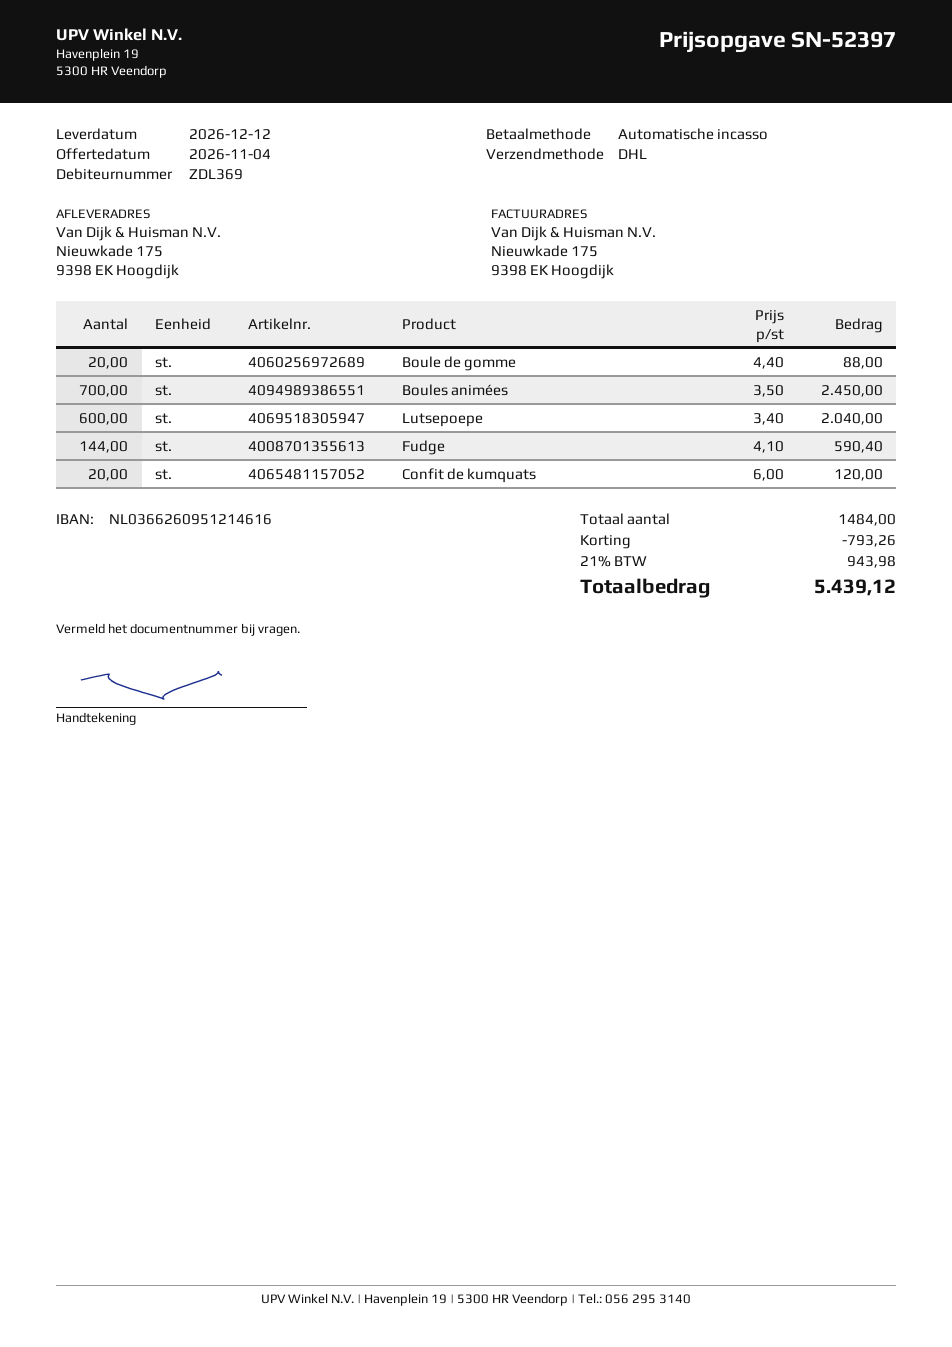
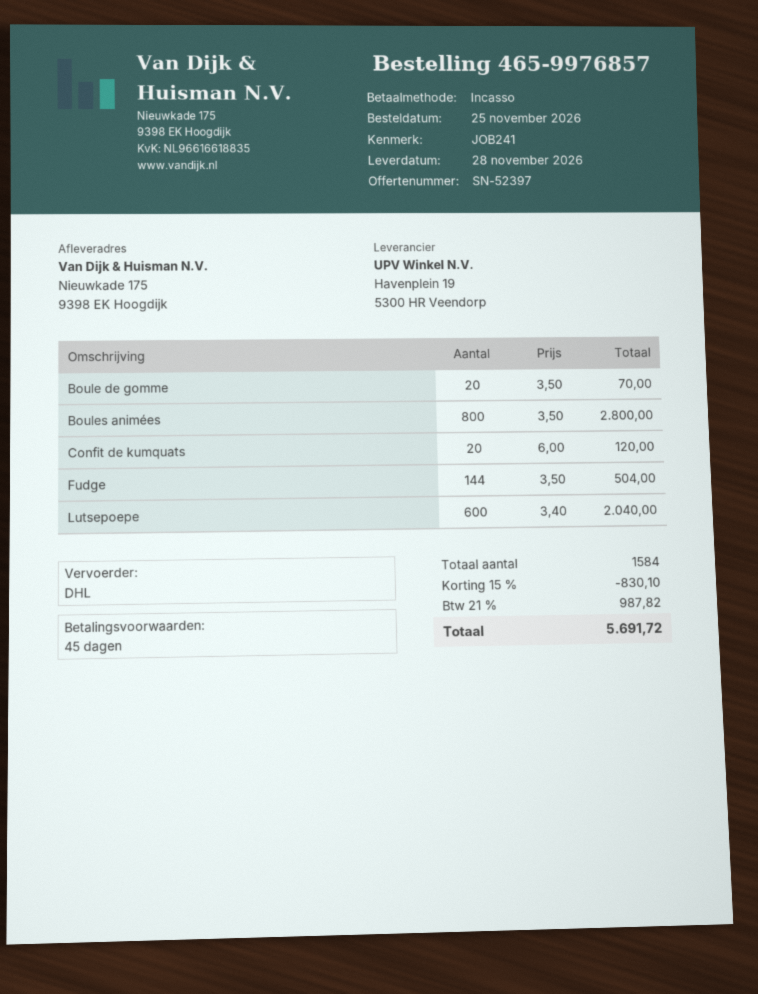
delivery date: 2026-12-12 -> 2026-11-28
Boule de gomme: 20 x 4.40 = 88.00 -> 20 x 3.50 = 70.00
Boules animées: 700 x 3.50 = 2450.00 -> 800 x 3.50 = 2800.00
Fudge: 144 x 4.10 = 590.40 -> 144 x 3.50 = 504.00
total quantity: 1484 -> 1584
discount: 793.26 -> 830.10
tax: 21% = 943.98 -> 21% = 987.82
total: 5439.12 -> 5691.72

